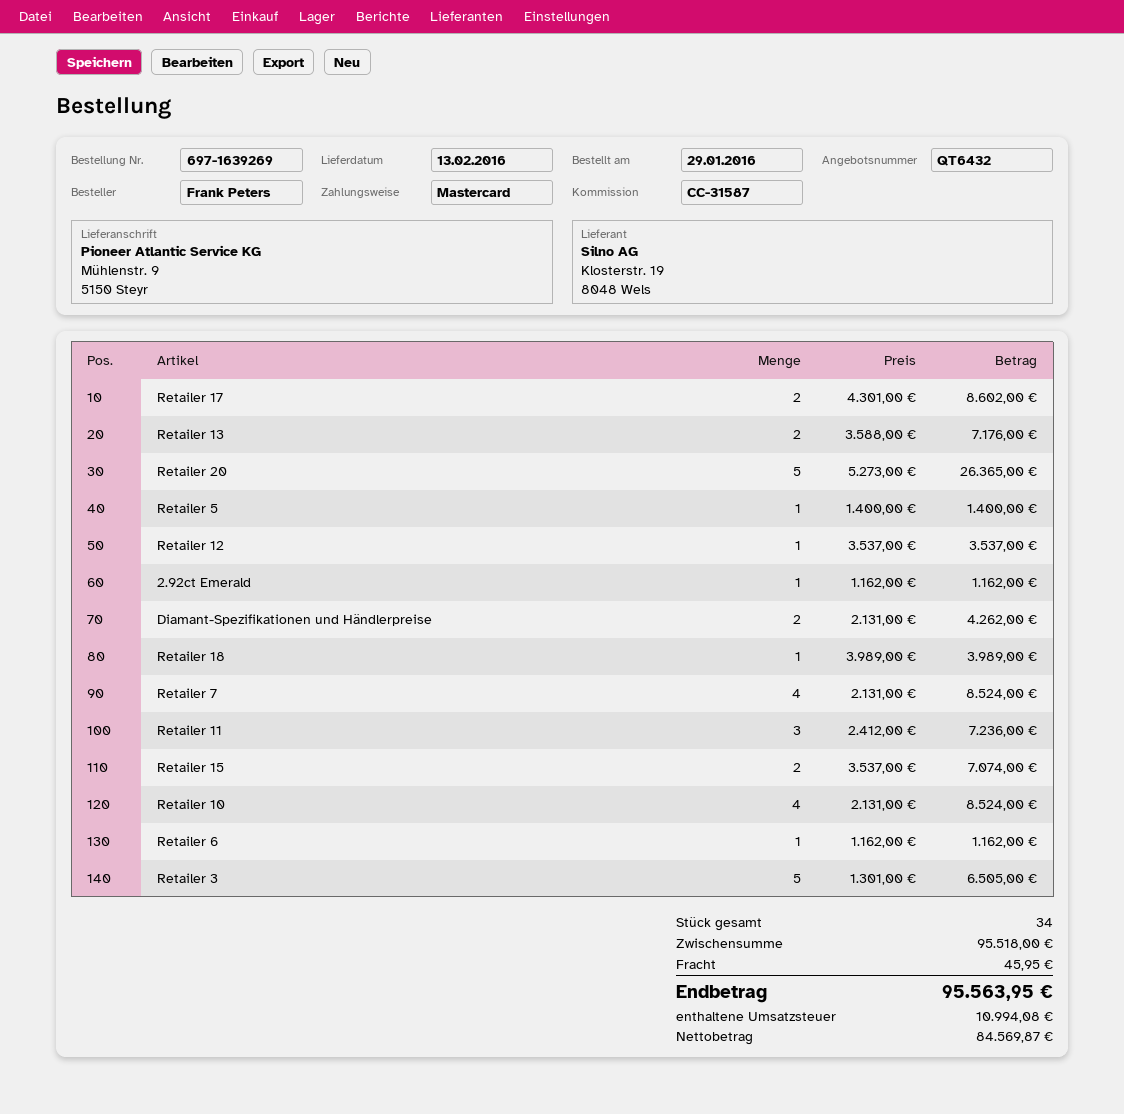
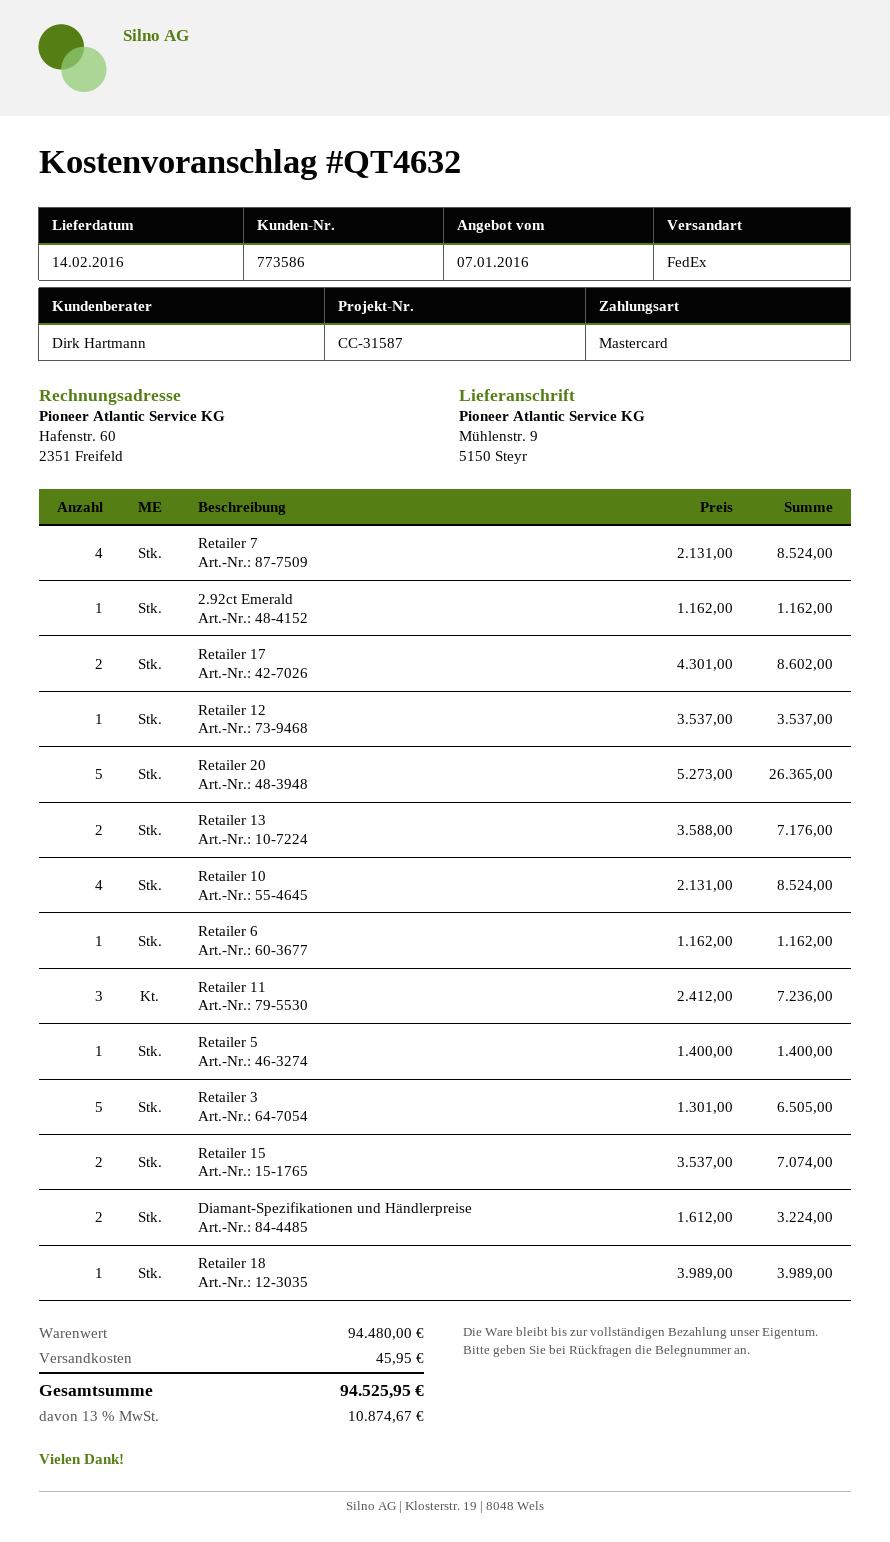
quote number: QT6432 -> QT4632
delivery date: 2016-02-13 -> 2016-02-14
Diamant-Spezifikationen und Händlerpreise: 2 x 2131.00 = 4262.00 -> 2 x 1612.00 = 3224.00
subtotal: 95518.00 -> 94480.00
tax: 10994.08 -> 10874.67
total: 95563.95 -> 94525.95

